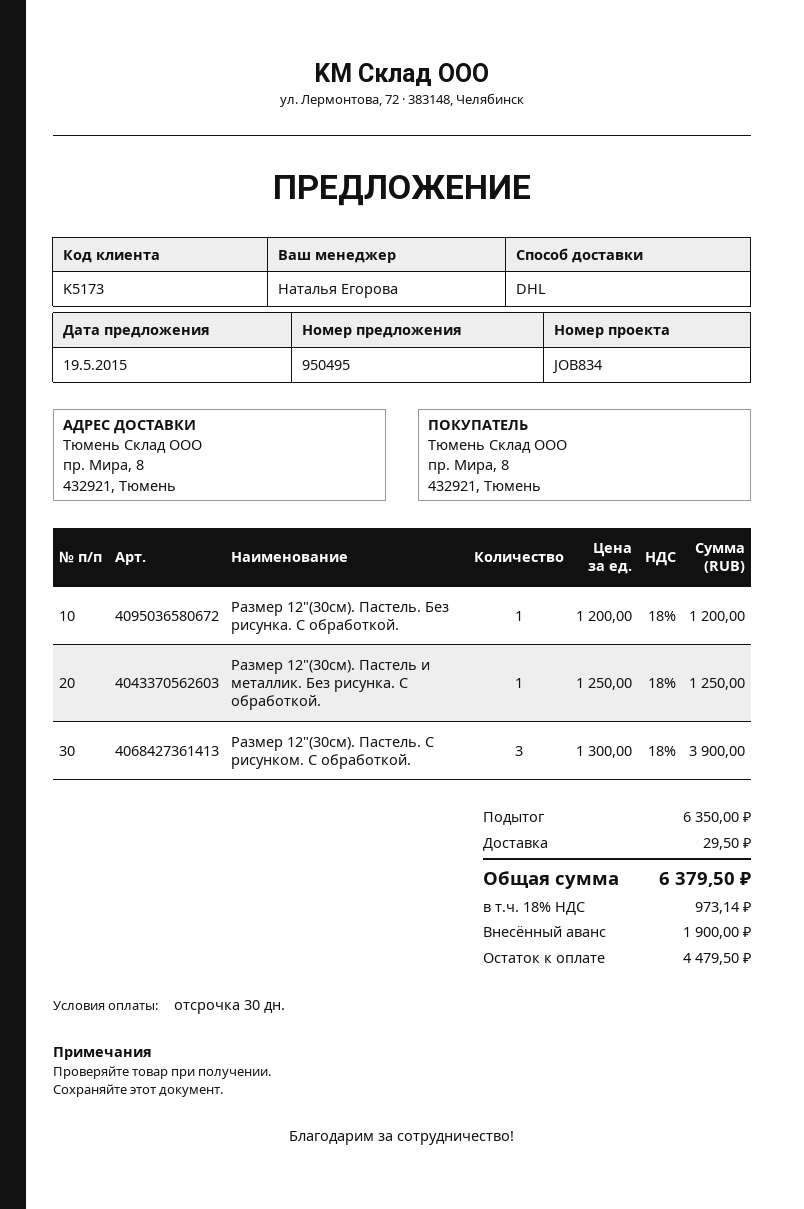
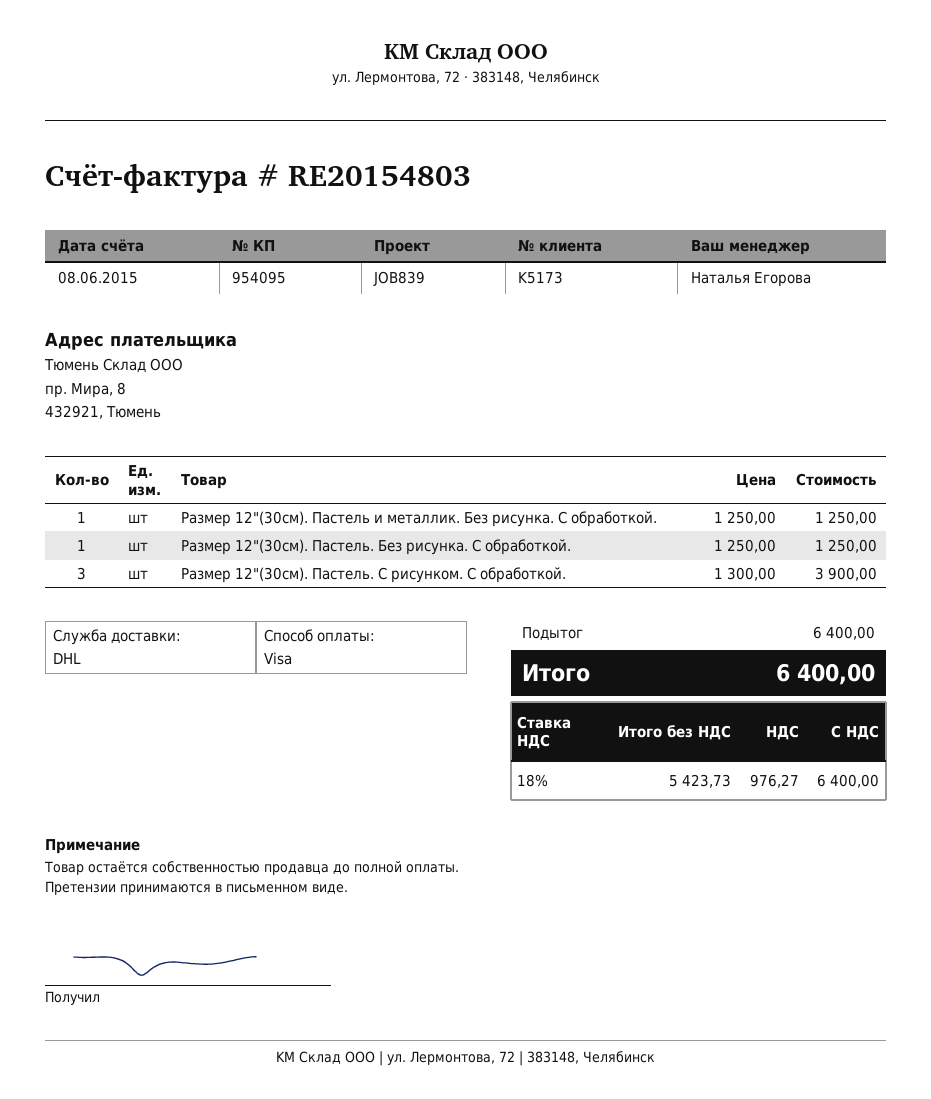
quote number: 950495 -> 954095
reference: JOB834 -> JOB839
Размер 12"(30см). Пастель. Без рисунка. С обработкой.: 1 x 1200.00 = 1200.00 -> 1 x 1250.00 = 1250.00
subtotal: 6350.00 -> 6400.00
shipping: 29.50 -> none
tax: 18% = 973.14 -> 18% = 976.27
total: 6379.50 -> 6400.00

